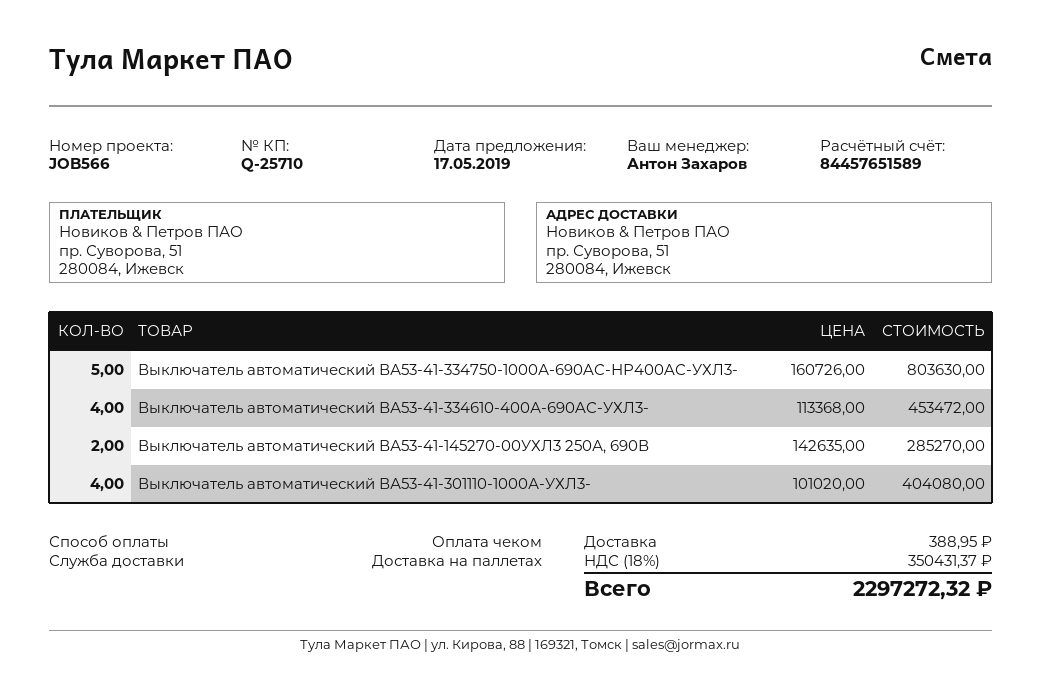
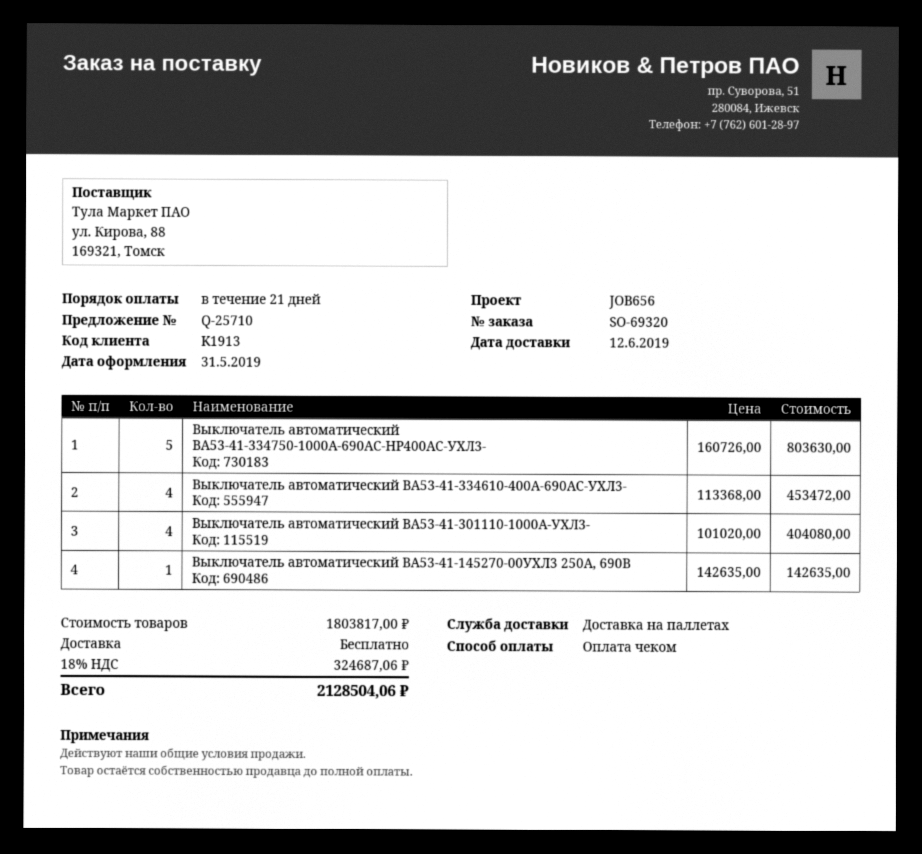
reference: JOB566 -> JOB656
Выключатель автоматический ВА53-41-145270-00УХЛ3 250А, 690В: 2 x 142635.00 = 285270.00 -> 1 x 142635.00 = 142635.00
shipping: 388.95 -> 0.00
tax: 18% = 350431.37 -> 18% = 324687.06
total: 2297272.32 -> 2128504.06

